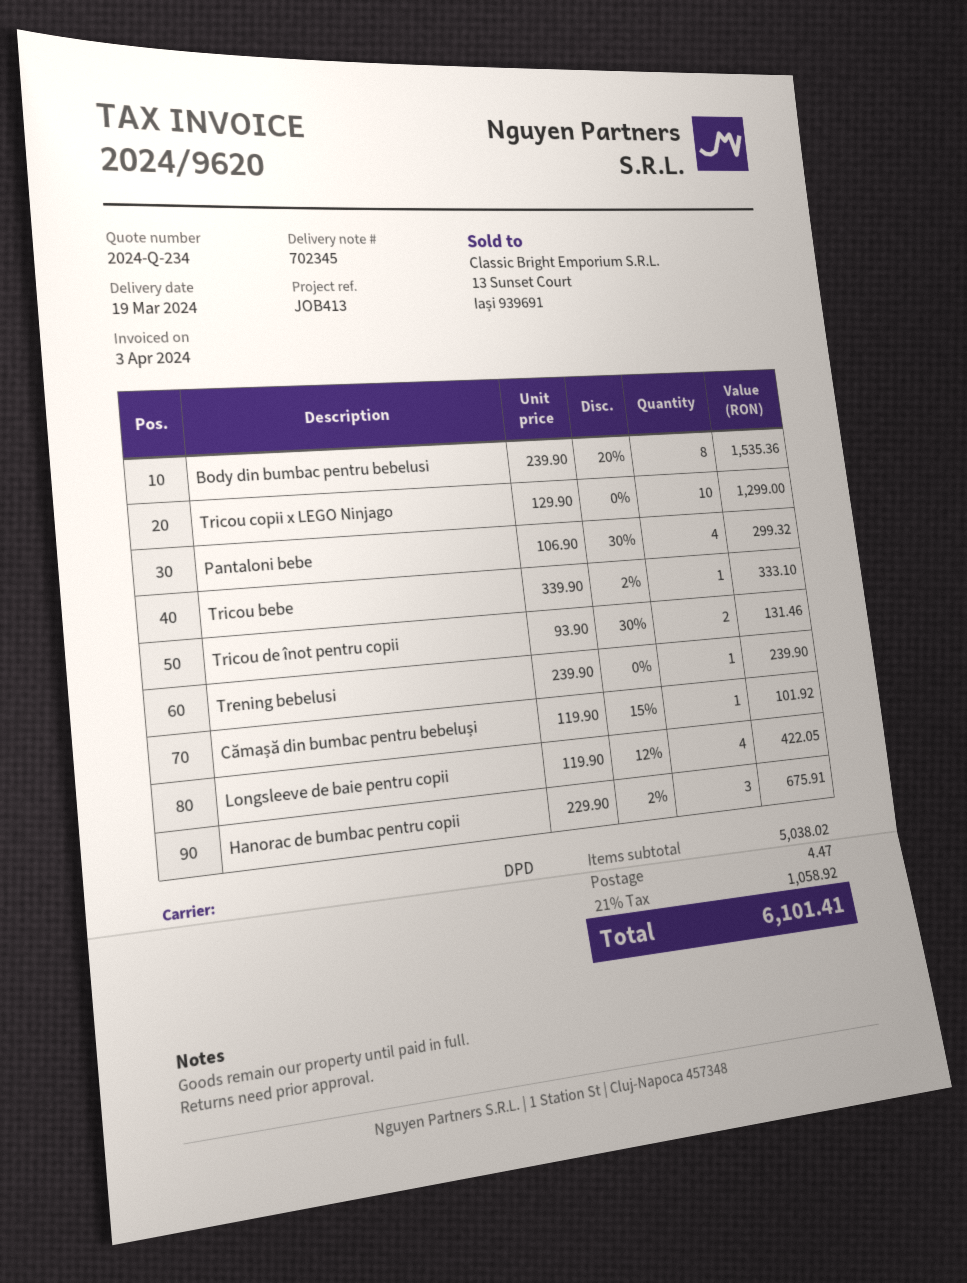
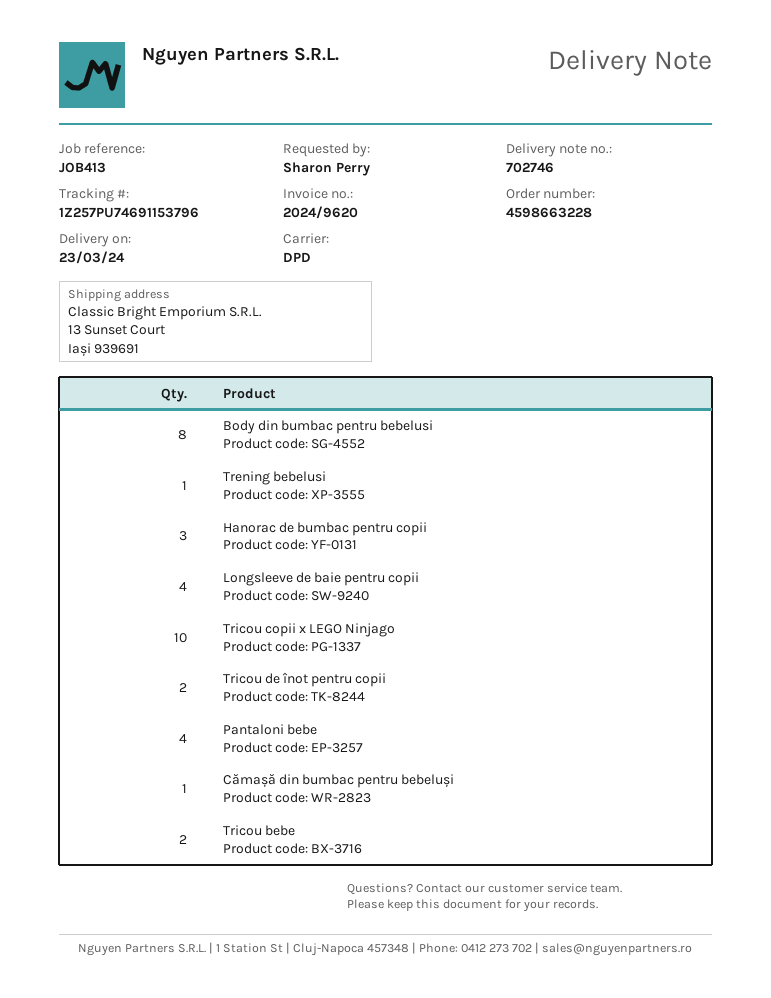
delivery note number: 702345 -> 702746
delivery date: 2024-03-19 -> 2024-03-23
Tricou bebe: 1 -> 2

